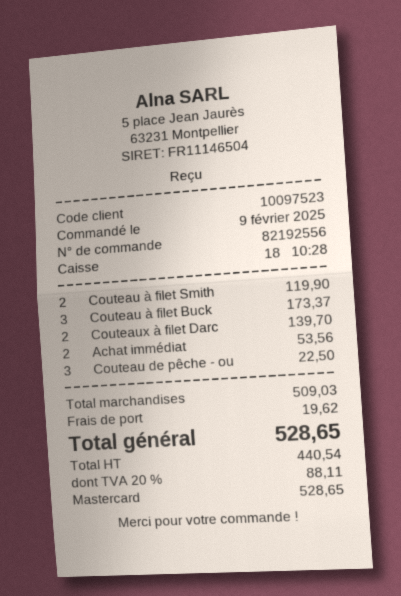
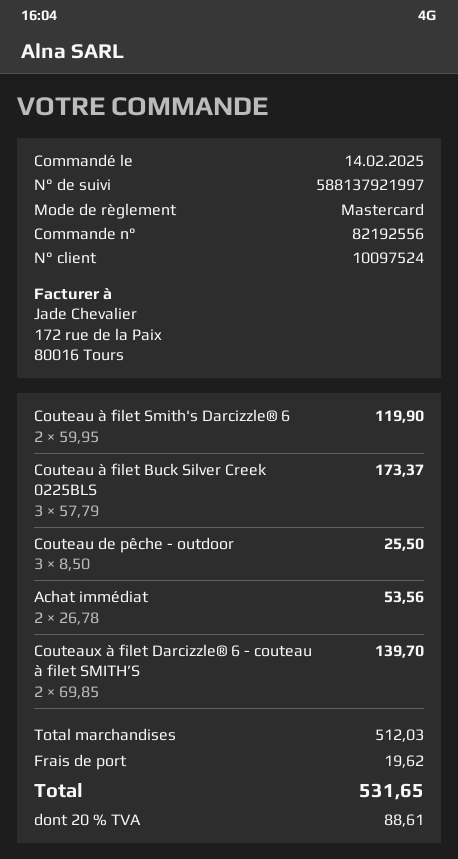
order date: 2025-02-09 -> 2025-02-14
customer number: 10097523 -> 10097524
Couteau de pêche - ou: 3 for 22.50 -> 3 for 25.50
subtotal: 509.03 -> 512.03
tax: 20% = 88.11 -> 20% = 88.61
total: 528.65 -> 531.65

